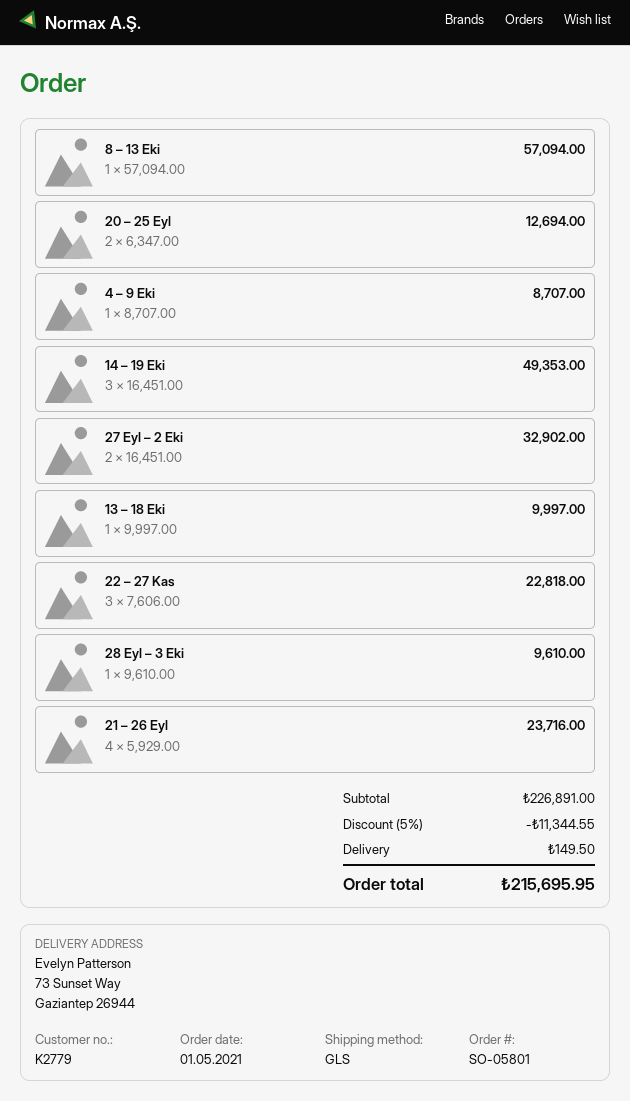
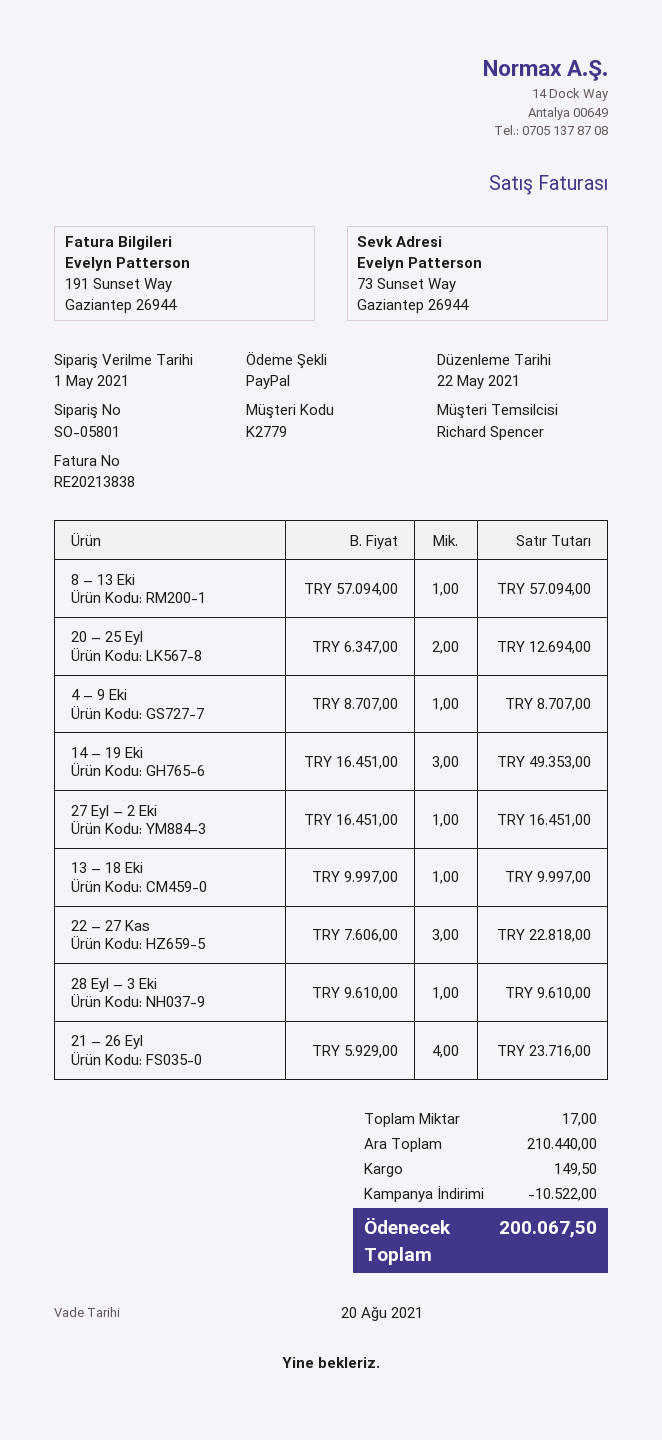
27 Eyl – 2 Eki: 2 x 16451.00 = 32902.00 -> 1 x 16451.00 = 16451.00
subtotal: 226891.00 -> 210440.00
discount: 11344.55 -> 10522.00
total: 215695.95 -> 200067.50

